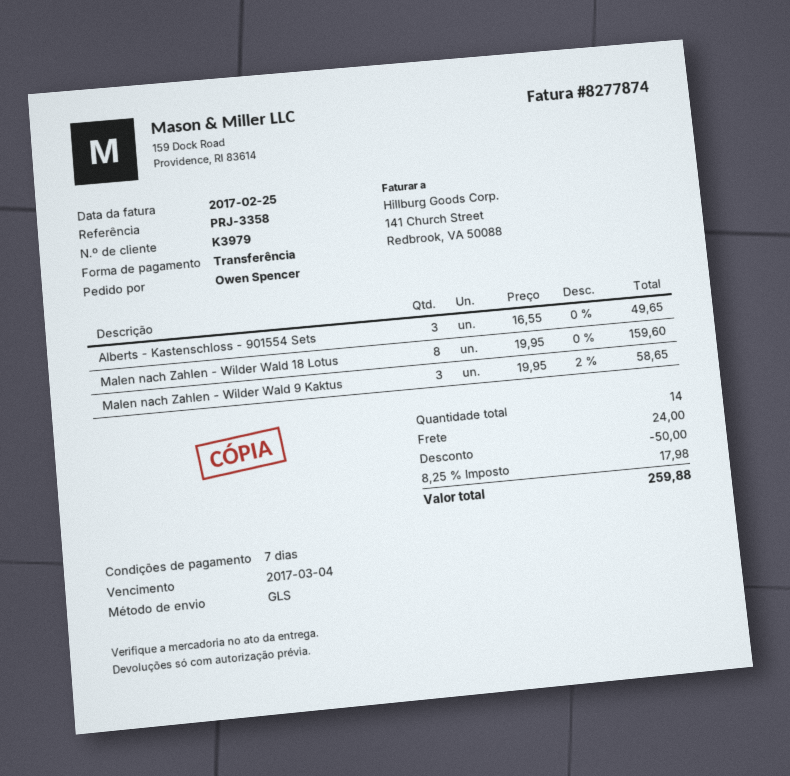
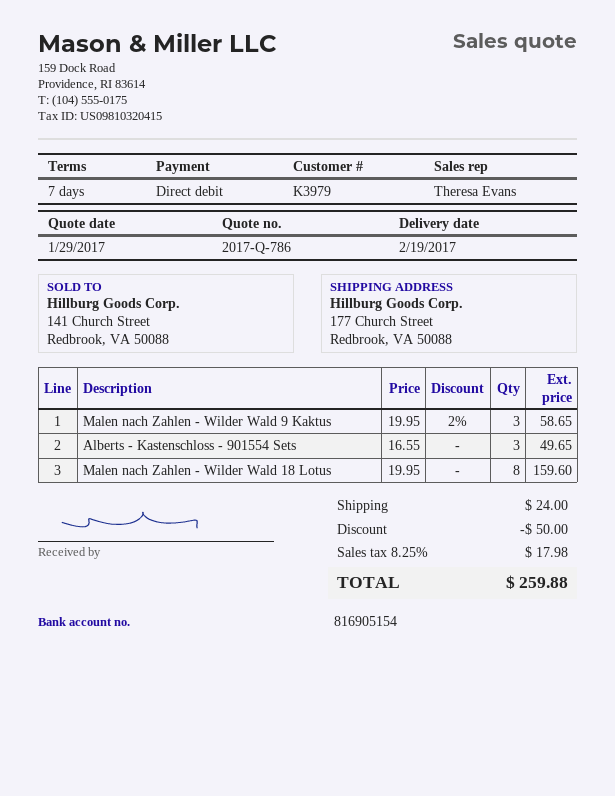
payment method: bank transfer -> direct debit

